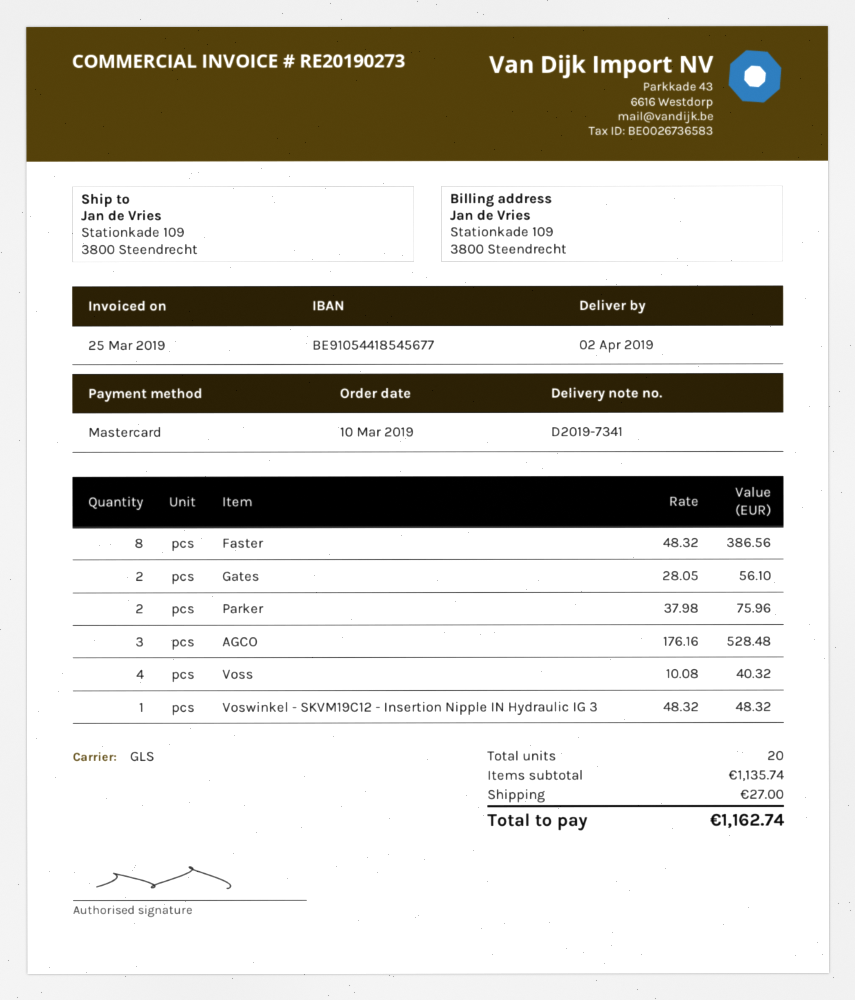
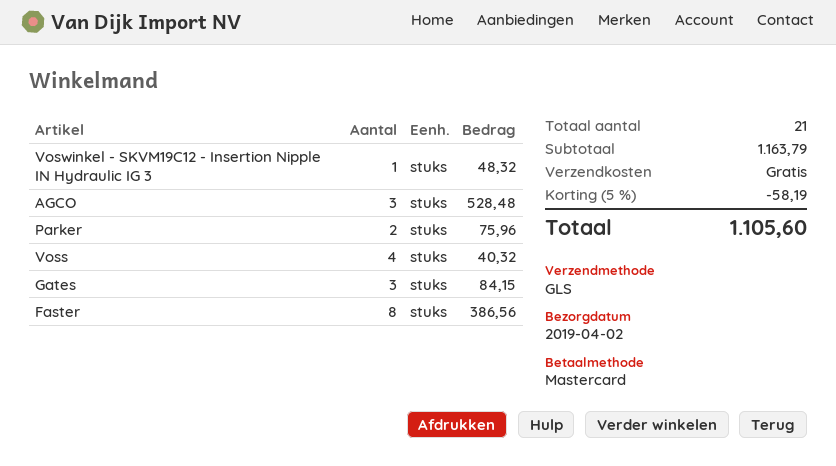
Gates: 2 for 56.10 -> 3 for 84.15
total quantity: 20 -> 21
subtotal: 1135.74 -> 1163.79
discount: none -> 5% = 58.19
shipping: 27.00 -> 0.00
total: 1162.74 -> 1105.60

